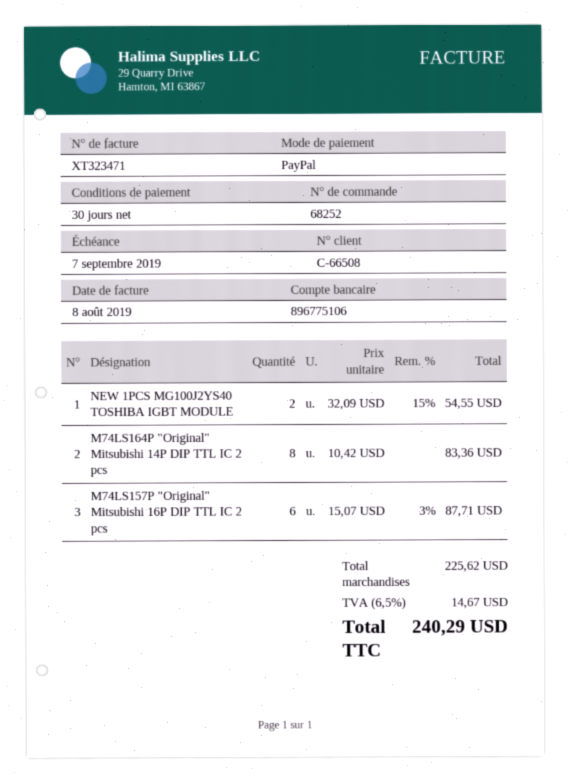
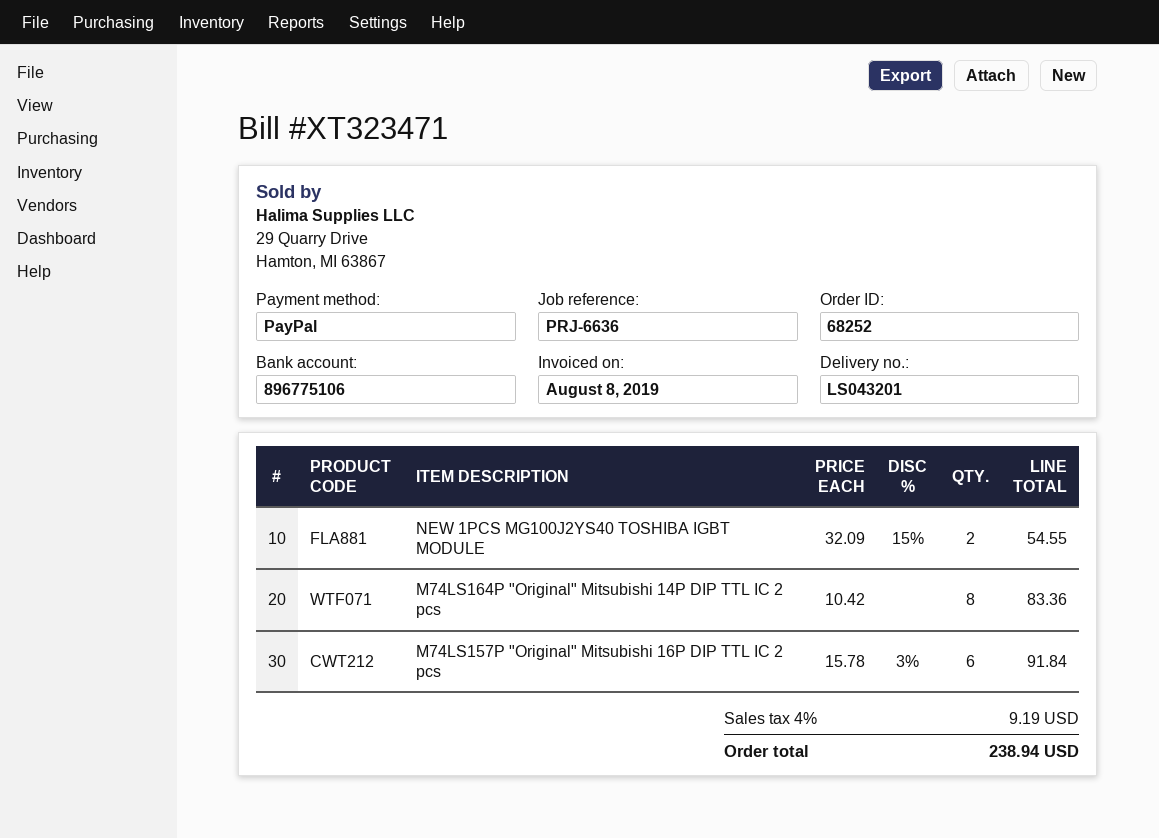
M74LS157P "Original" Mitsubishi 16P DIP TTL IC 2 pcs: 6 x 15.07 - 3% = 87.71 -> 6 x 15.78 - 3% = 91.84
tax: 6.5% = 14.67 -> 4% = 9.19
total: 240.29 -> 238.94

